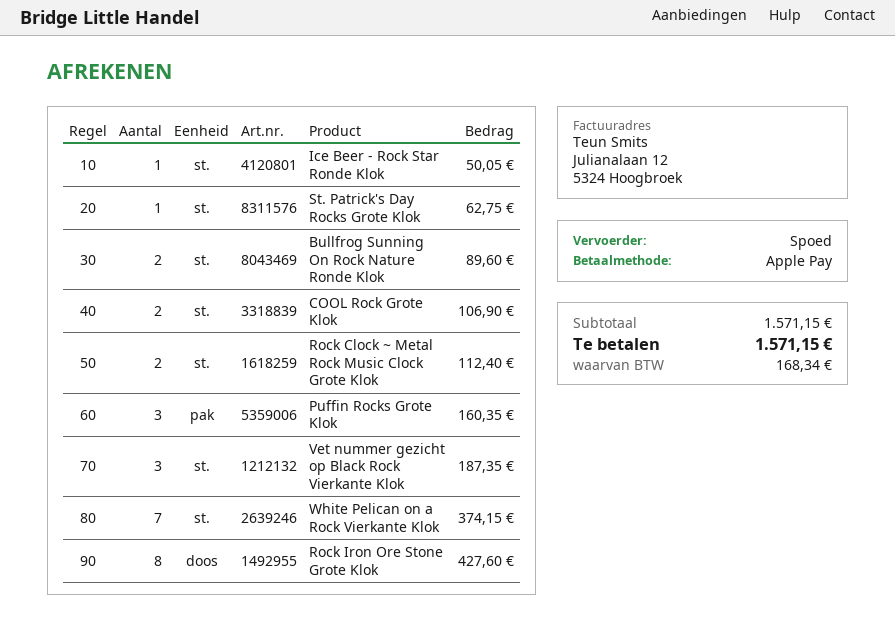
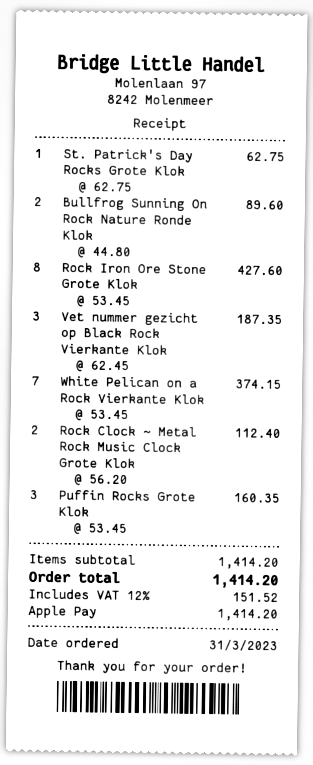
Ice Beer - Rock Star Ronde Klok: 1 for 50.05 -> none
COOL Rock Grote Klok: 2 for 106.90 -> none
subtotal: 1571.15 -> 1414.20
tax: 168.34 -> 151.52
total: 1571.15 -> 1414.20

